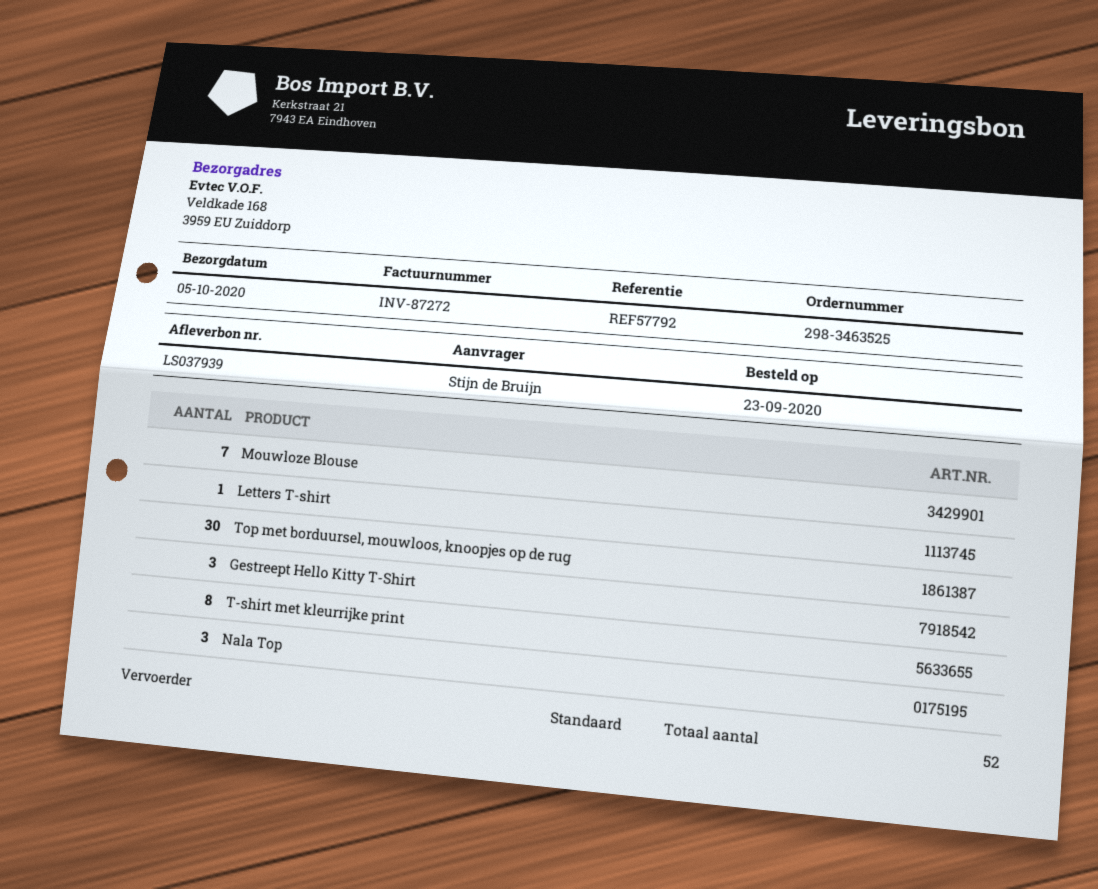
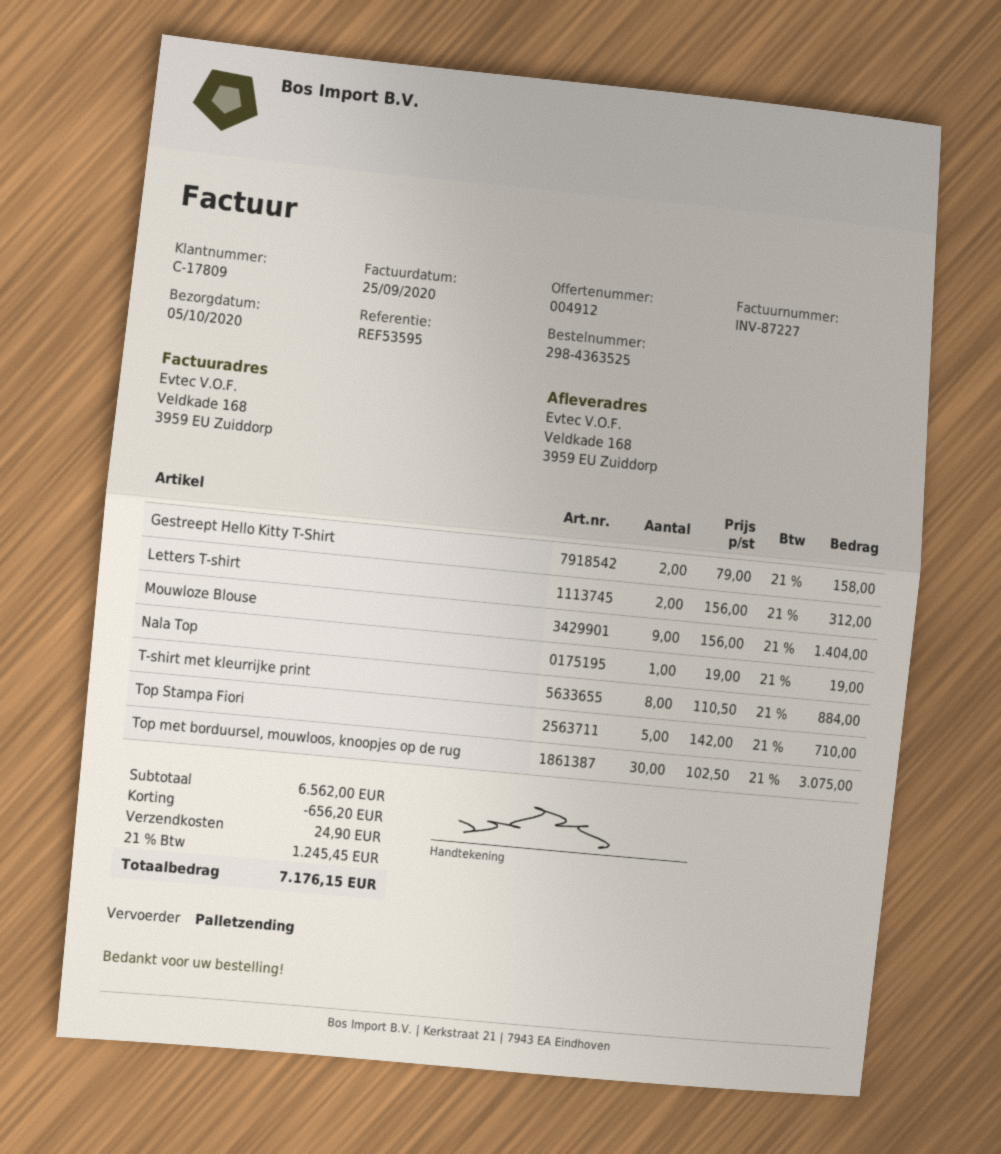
order number: 298-3463525 -> 298-4363525
invoice number: INV-87272 -> INV-87227
reference: REF57792 -> REF53595
shipping method: standard -> pallet freight
Mouwloze Blouse: 7 -> 9
Letters T-shirt: 1 -> 2
Gestreept Hello Kitty T-Shirt: 3 -> 2
Nala Top: 3 -> 1
Top Stampa Fiori: none -> 5

